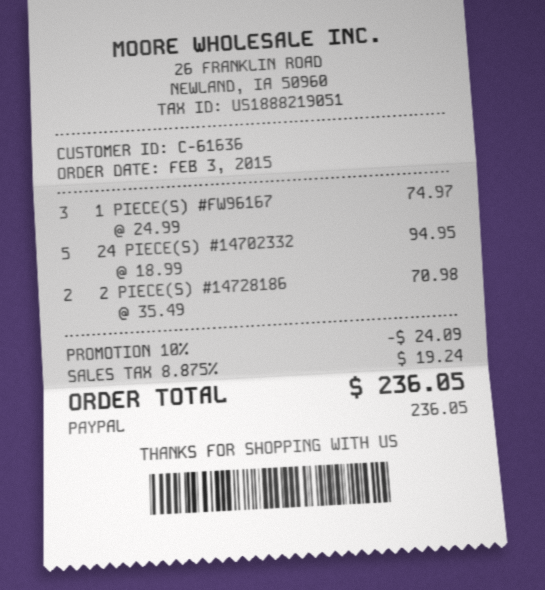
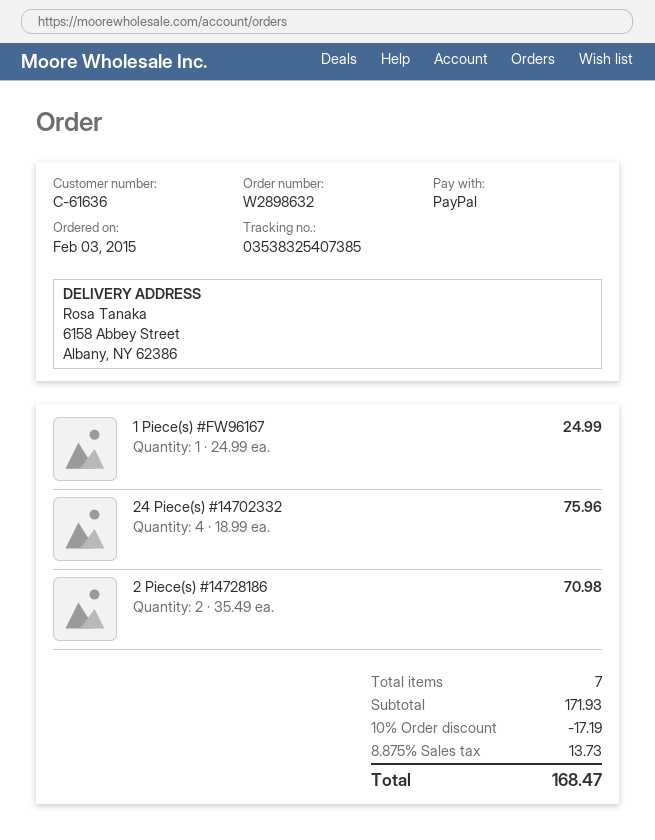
1 PIECE(S) #FW96167: 3 x 24.99 = 74.97 -> 1 x 24.99 = 24.99
24 PIECE(S) #14702332: 5 x 18.99 = 94.95 -> 4 x 18.99 = 75.96
discount: 10% = 24.09 -> 10% = 17.19
tax: 8.875% = 19.24 -> 8.875% = 13.73
total: 236.05 -> 168.47

